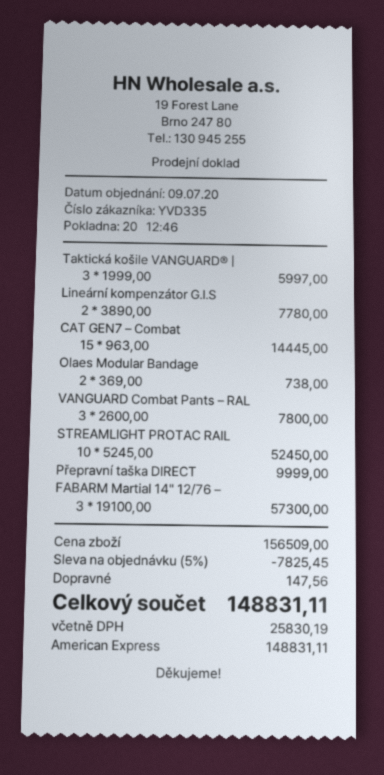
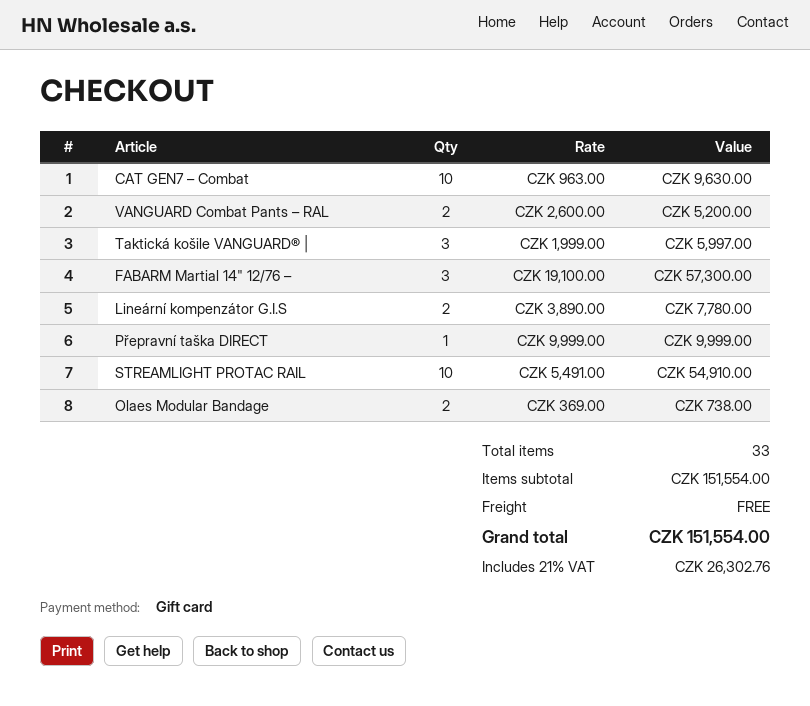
payment method: American Express -> gift card
CAT GEN7 – Combat: 15 x 963.00 = 14445.00 -> 10 x 963.00 = 9630.00
VANGUARD Combat Pants – RAL: 3 x 2600.00 = 7800.00 -> 2 x 2600.00 = 5200.00
STREAMLIGHT PROTAC RAIL: 10 x 5245.00 = 52450.00 -> 10 x 5491.00 = 54910.00
subtotal: 156509.00 -> 151554.00
discount: 5% = 7825.45 -> none
shipping: 147.56 -> 0.00
tax: 25830.19 -> 26302.76
total: 148831.11 -> 151554.00

